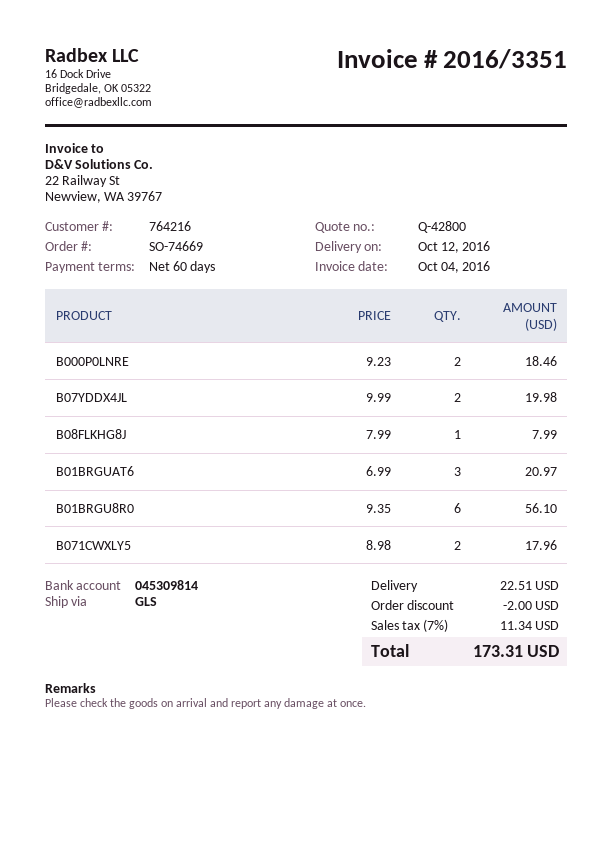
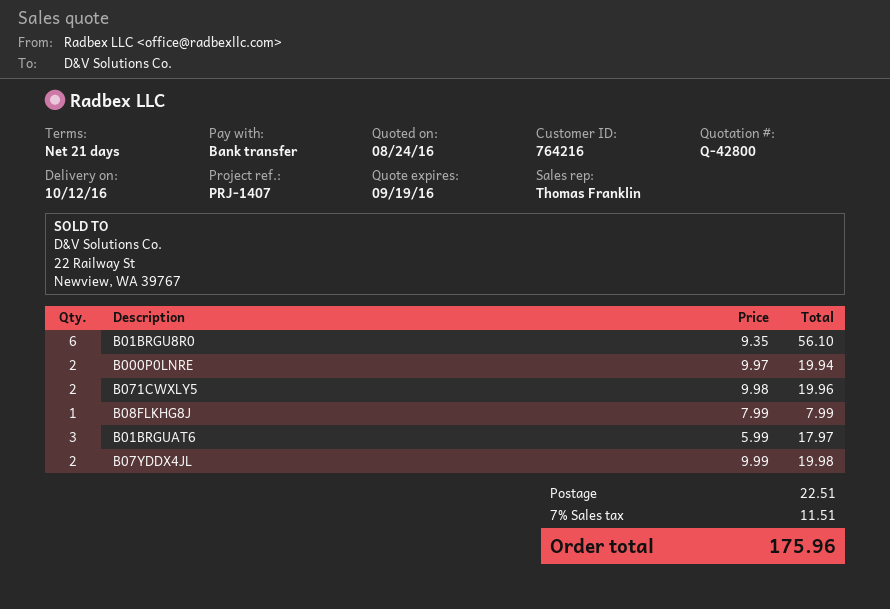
payment terms: 60 days -> 21 days
B000P0LNRE: 2 x 9.23 = 18.46 -> 2 x 9.97 = 19.94
B01BRGUAT6: 3 x 6.99 = 20.97 -> 3 x 5.99 = 17.97
B071CWXLY5: 2 x 8.98 = 17.96 -> 2 x 9.98 = 19.96
discount: 2.00 -> none
tax: 7% = 11.34 -> 7% = 11.51
total: 173.31 -> 175.96

